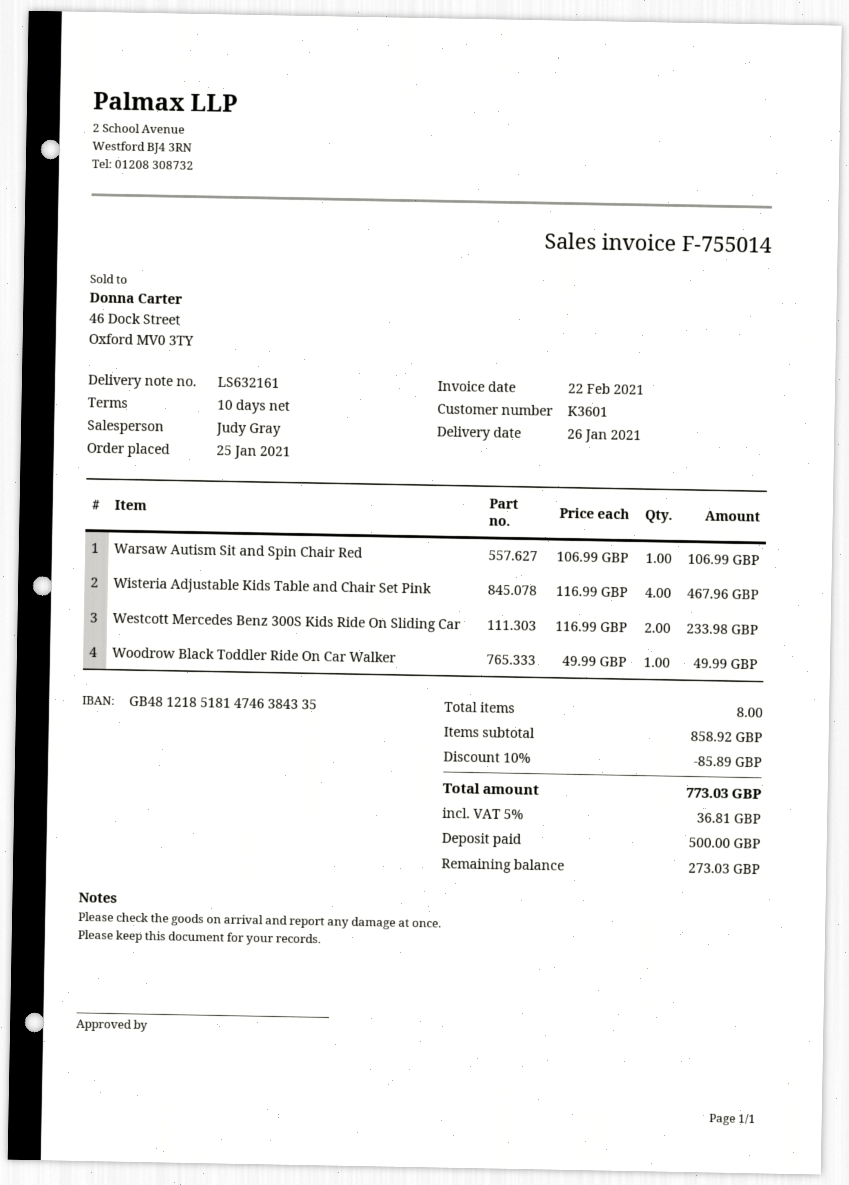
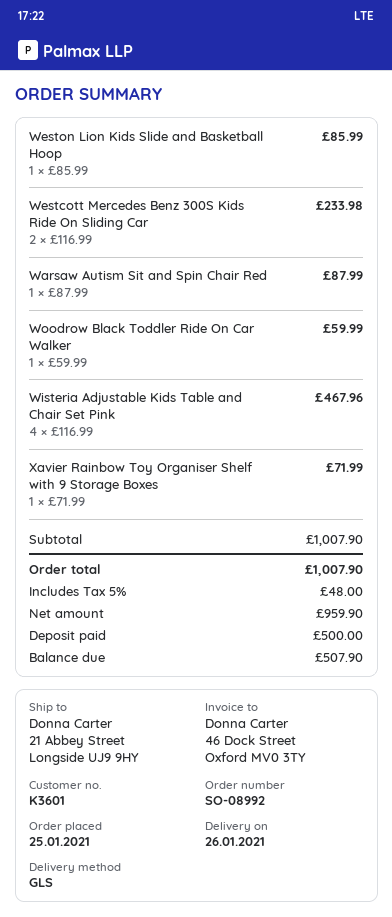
Warsaw Autism Sit and Spin Chair Red: 1 x 106.99 = 106.99 -> 1 x 87.99 = 87.99
Woodrow Black Toddler Ride On Car Walker: 1 x 49.99 = 49.99 -> 1 x 59.99 = 59.99
Weston Lion Kids Slide and Basketball Hoop: none -> 1 x 85.99 = 85.99
Xavier Rainbow Toy Organiser Shelf with 9 Storage Boxes: none -> 1 x 71.99 = 71.99
subtotal: 858.92 -> 1007.90
discount: 10% = 85.89 -> none
tax: 5% = 36.81 -> 5% = 48.00
total: 773.03 -> 1007.90
balance: 273.03 -> 507.90

